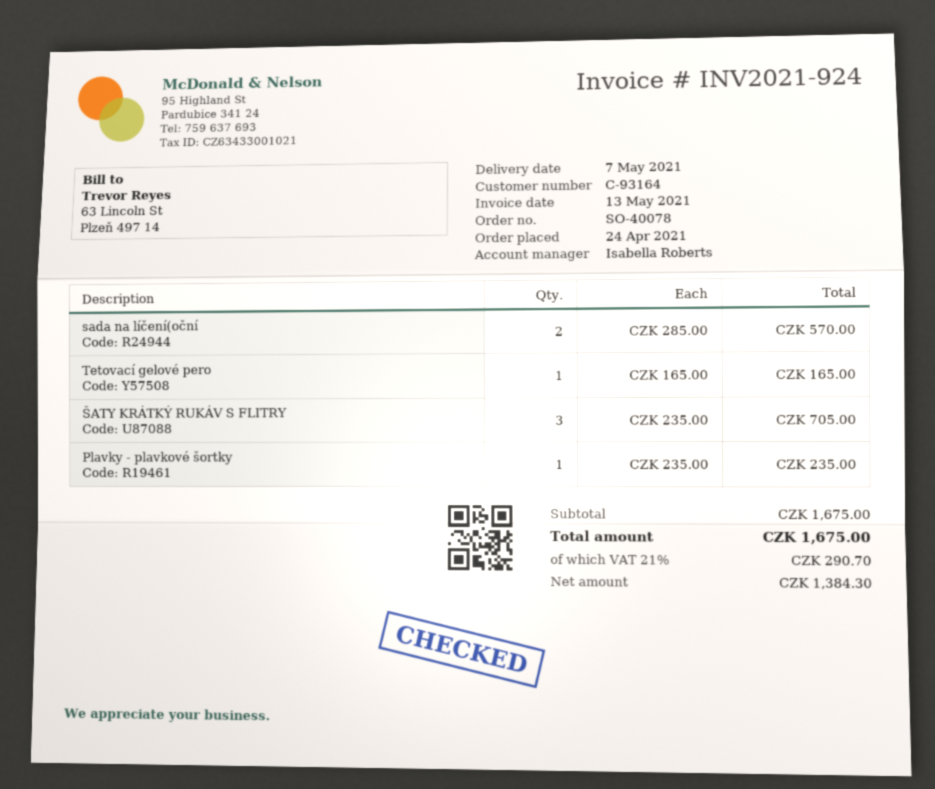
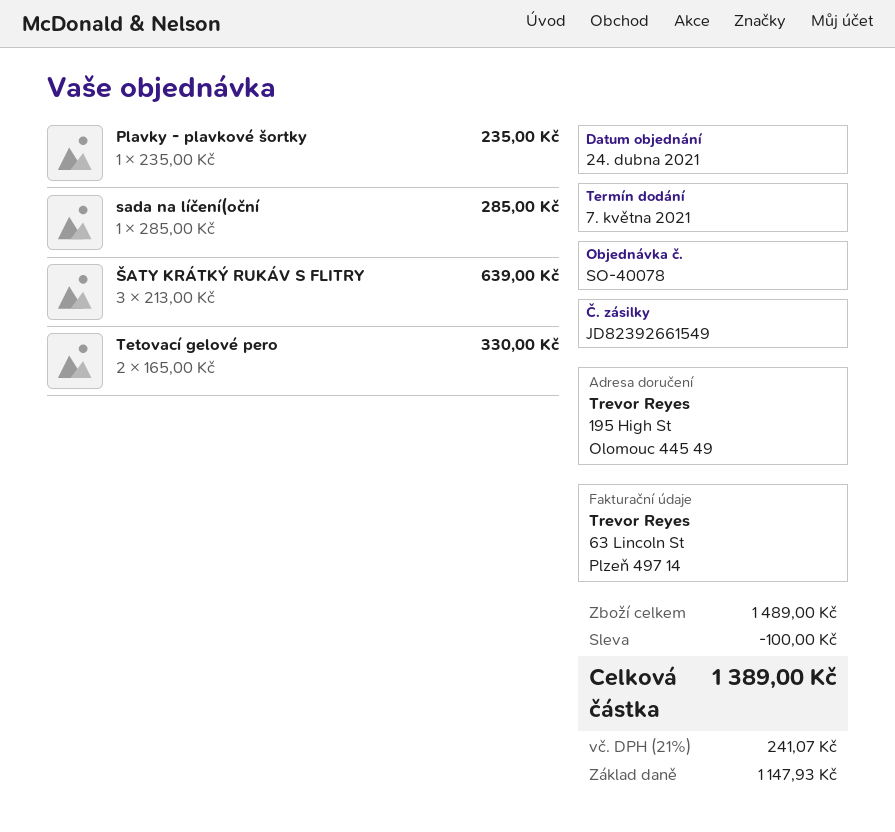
sada na líčení(oční: 2 x 285.00 = 570.00 -> 1 x 285.00 = 285.00
Tetovací gelové pero: 1 x 165.00 = 165.00 -> 2 x 165.00 = 330.00
ŠATY KRÁTKÝ RUKÁV S FLITRY: 3 x 235.00 = 705.00 -> 3 x 213.00 = 639.00
subtotal: 1675.00 -> 1489.00
discount: none -> 100.00
net: 1384.30 -> 1147.93
tax: 21% = 290.70 -> 21% = 241.07
total: 1675.00 -> 1389.00

